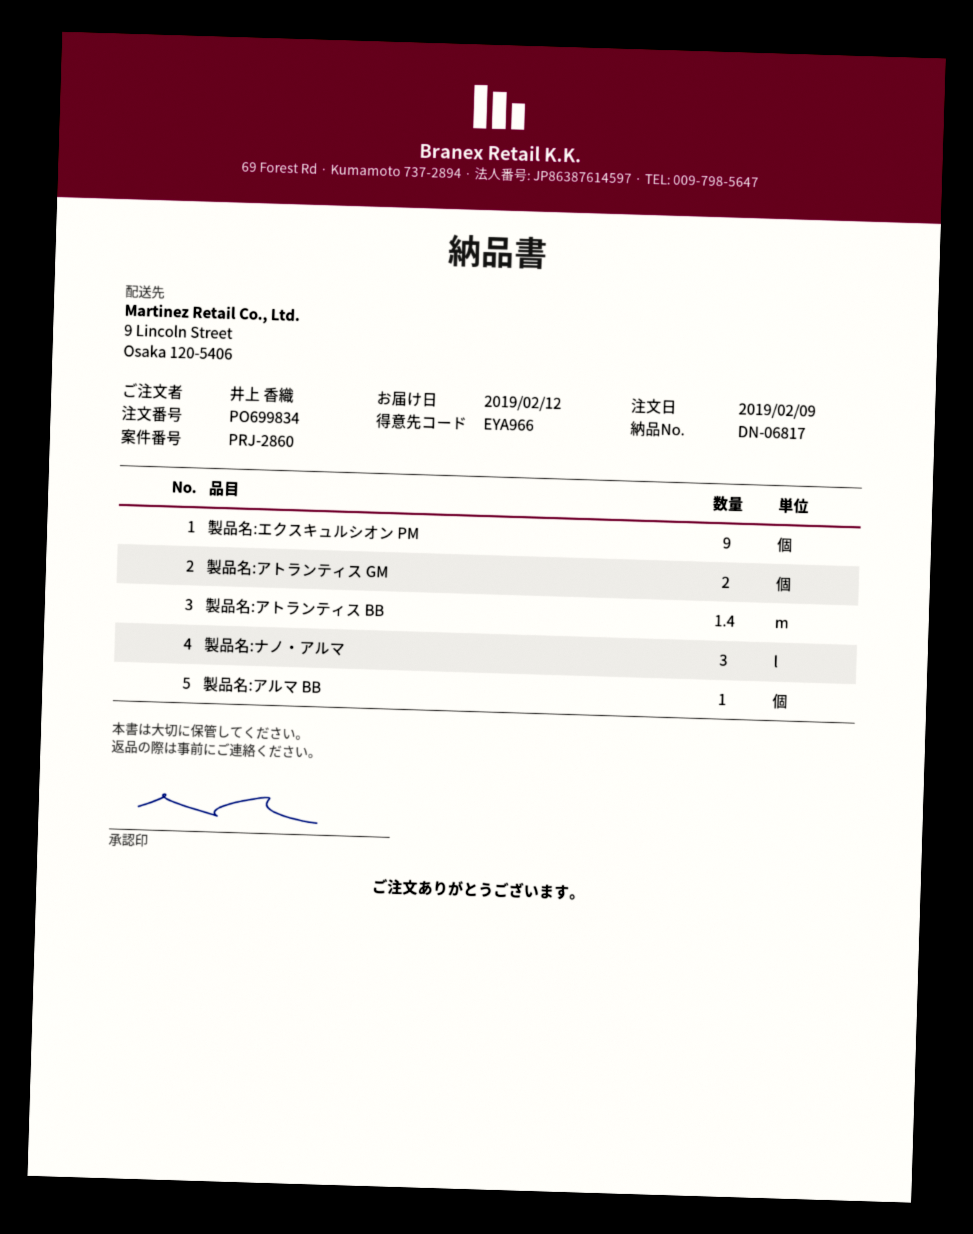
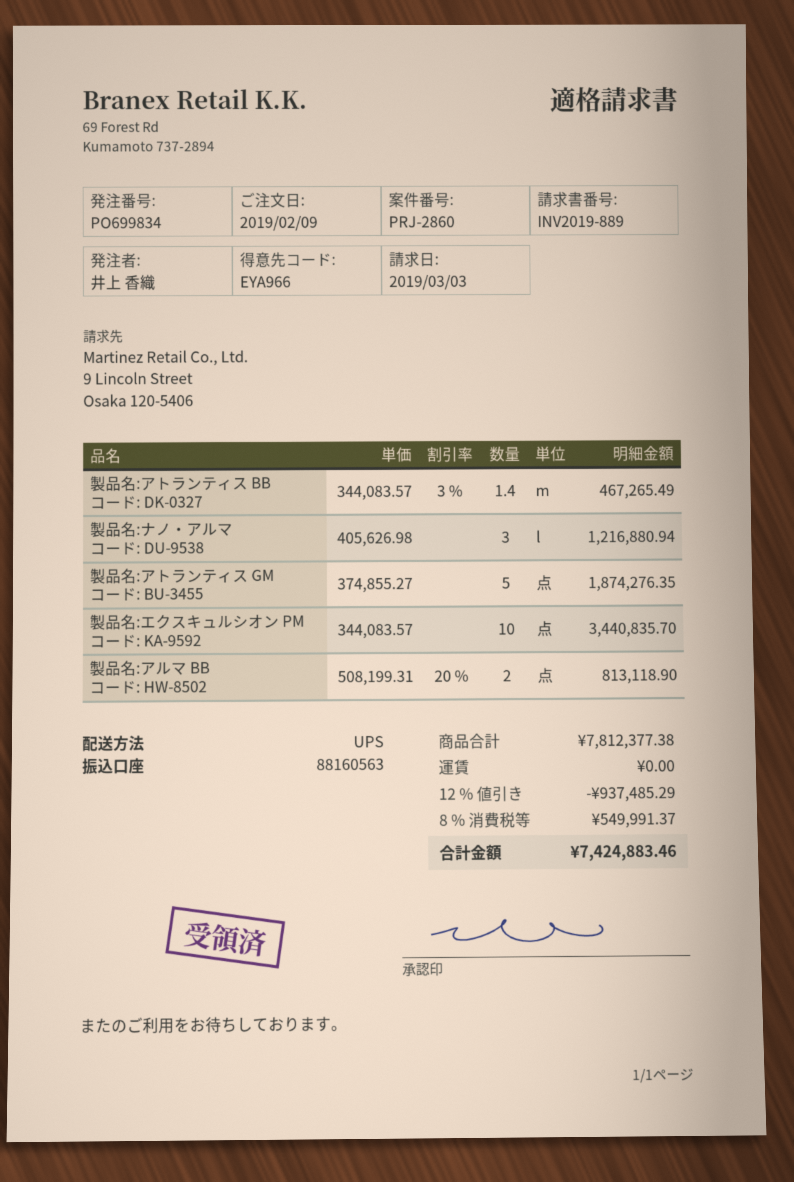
製品名:エクスキュルシオン PM: 9 -> 10
製品名:アトランティス GM: 2 -> 5
製品名:アルマ BB: 1 -> 2

